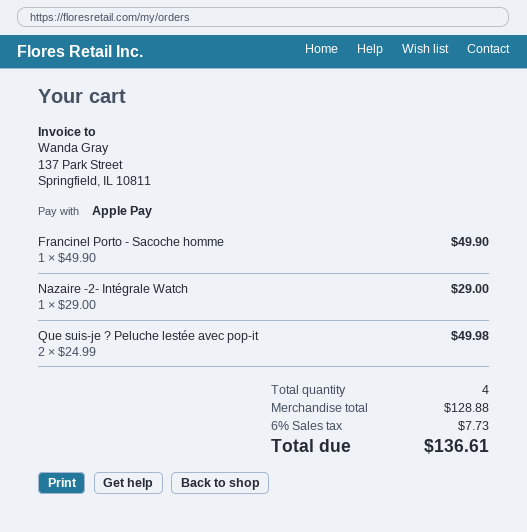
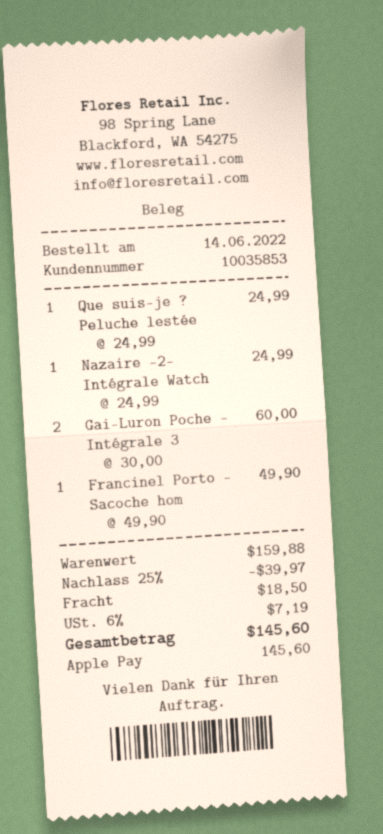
Nazaire -2- Intégrale Watch: 1 x 29.00 = 29.00 -> 1 x 24.99 = 24.99
Que suis-je ? Peluche lestée avec pop-it: 2 x 24.99 = 49.98 -> 1 x 24.99 = 24.99
Gai-Luron Poche - Intégrale 3: none -> 2 x 30.00 = 60.00
subtotal: 128.88 -> 159.88
discount: none -> 25% = 39.97
shipping: none -> 18.50
tax: 6% = 7.73 -> 6% = 7.19
total: 136.61 -> 145.60

